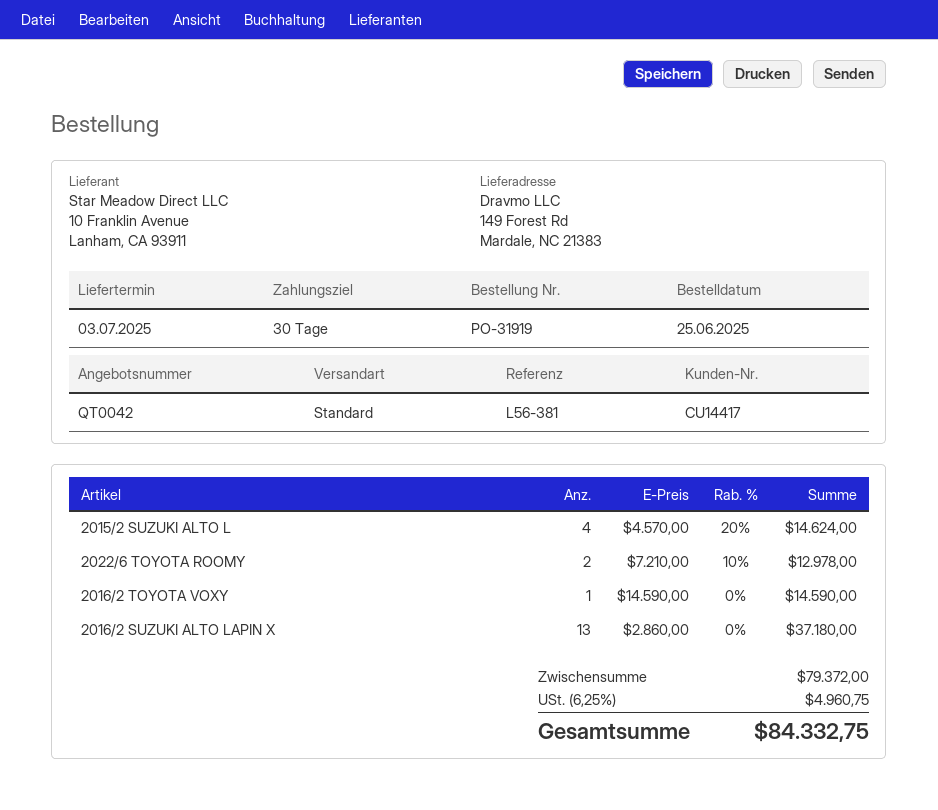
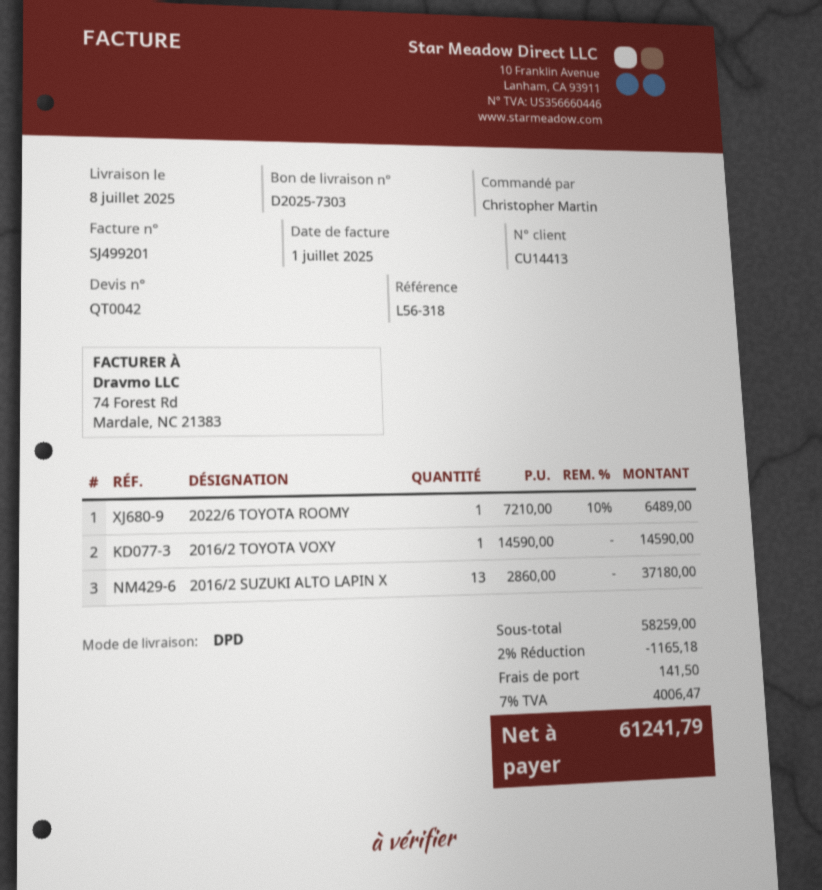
delivery date: 2025-07-03 -> 2025-07-08
customer number: CU14417 -> CU14413
reference: L56-381 -> L56-318
shipping method: standard -> DPD
2015/2 SUZUKI ALTO L: 4 x 4570.00 - 20% = 14624.00 -> none
2022/6 TOYOTA ROOMY: 2 x 7210.00 - 10% = 12978.00 -> 1 x 7210.00 - 10% = 6489.00
subtotal: 79372.00 -> 58259.00
discount: none -> 2% = 1165.18
shipping: none -> 141.50
tax: 6.25% = 4960.75 -> 7% = 4006.47
total: 84332.75 -> 61241.79

